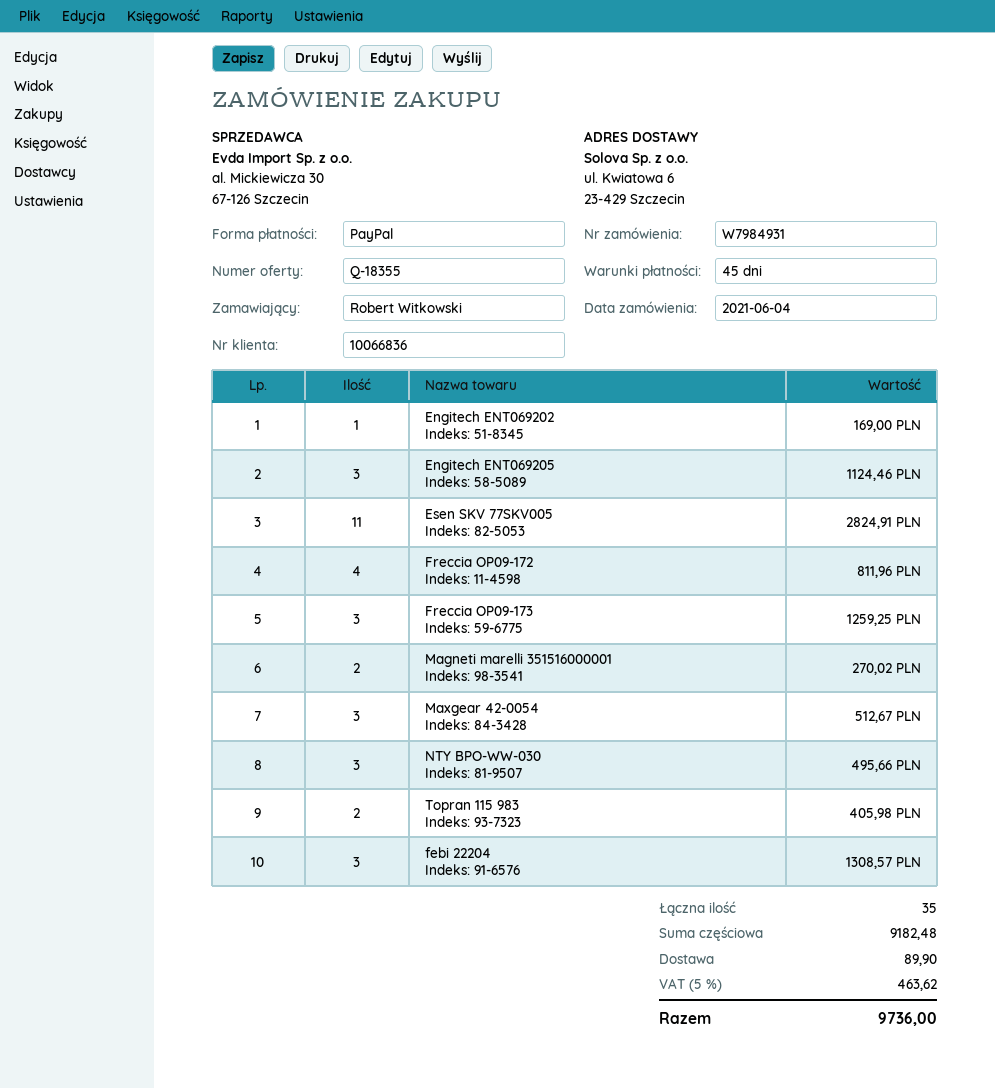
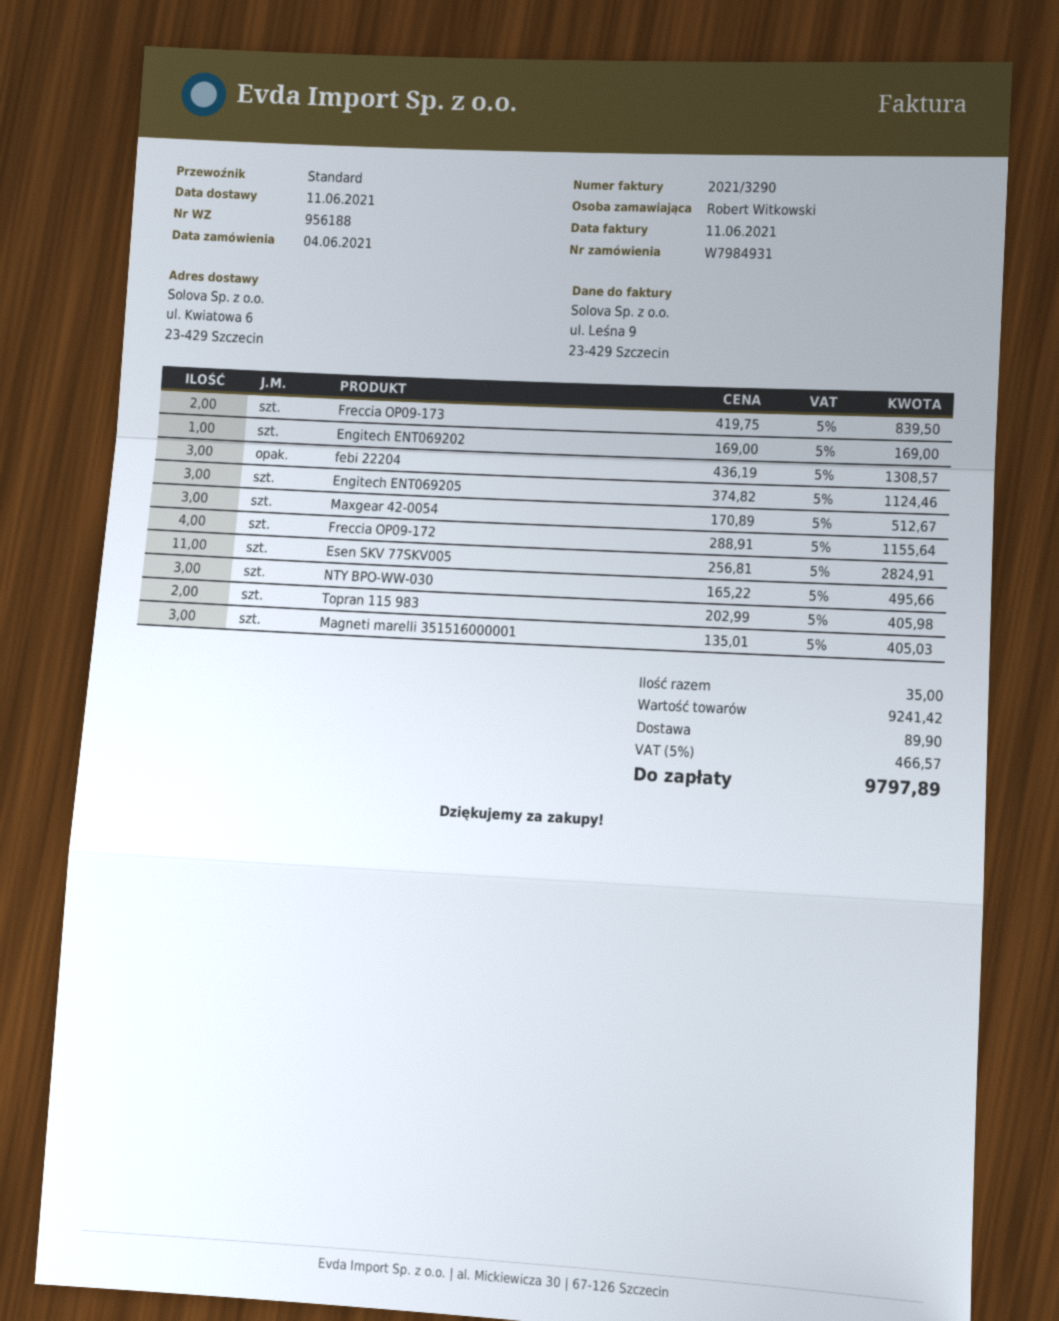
Freccia OP09-172: 4 for 811.96 -> 4 for 1155.64
Freccia OP09-173: 3 for 1259.25 -> 2 for 839.50
Magneti marelli 351516000001: 2 for 270.02 -> 3 for 405.03
subtotal: 9182.48 -> 9241.42
tax: 5% = 463.62 -> 5% = 466.57
total: 9736.00 -> 9797.89

